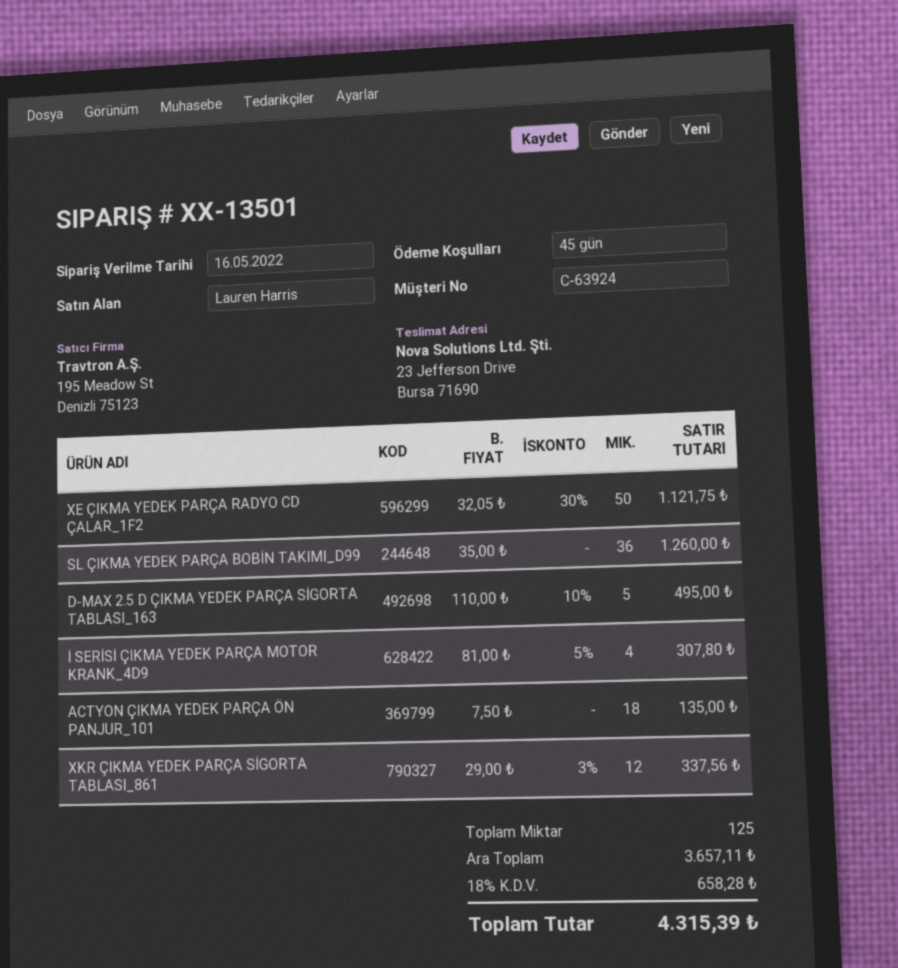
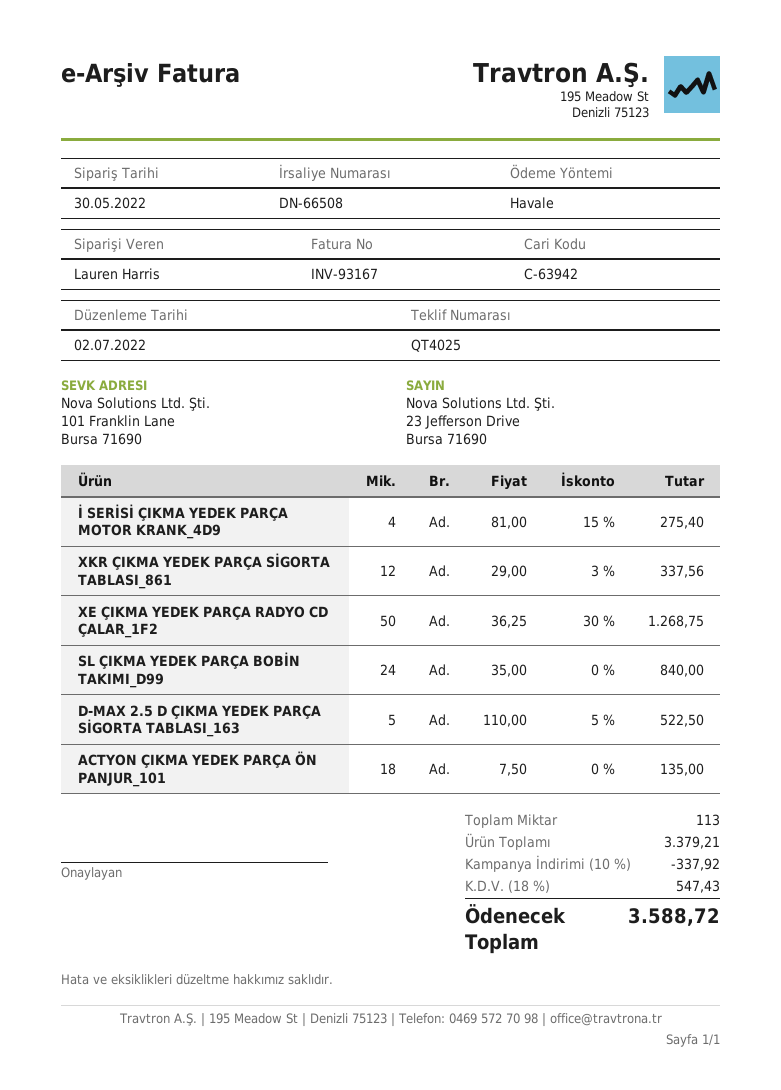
order date: 2022-05-16 -> 2022-05-30
customer number: C-63924 -> C-63942
ship to: 23 Jefferson Drive, Bursa 71690 -> 101 Franklin Lane, Bursa 71690
XE ÇIKMA YEDEK PARÇA RADYO CD ÇALAR_1F2: 50 x 32.05 - 30% = 1121.75 -> 50 x 36.25 - 30% = 1268.75
SL ÇIKMA YEDEK PARÇA BOBİN TAKIMI_D99: 36 x 35.00 = 1260.00 -> 24 x 35.00 = 840.00
D-MAX 2.5 D ÇIKMA YEDEK PARÇA SİGORTA TABLASI_163: 5 x 110.00 - 10% = 495.00 -> 5 x 110.00 - 5% = 522.50
İ SERİSİ ÇIKMA YEDEK PARÇA MOTOR KRANK_4D9: 4 x 81.00 - 5% = 307.80 -> 4 x 81.00 - 15% = 275.40
total quantity: 125 -> 113
subtotal: 3657.11 -> 3379.21
discount: none -> 10% = 337.92
tax: 18% = 658.28 -> 18% = 547.43
total: 4315.39 -> 3588.72

